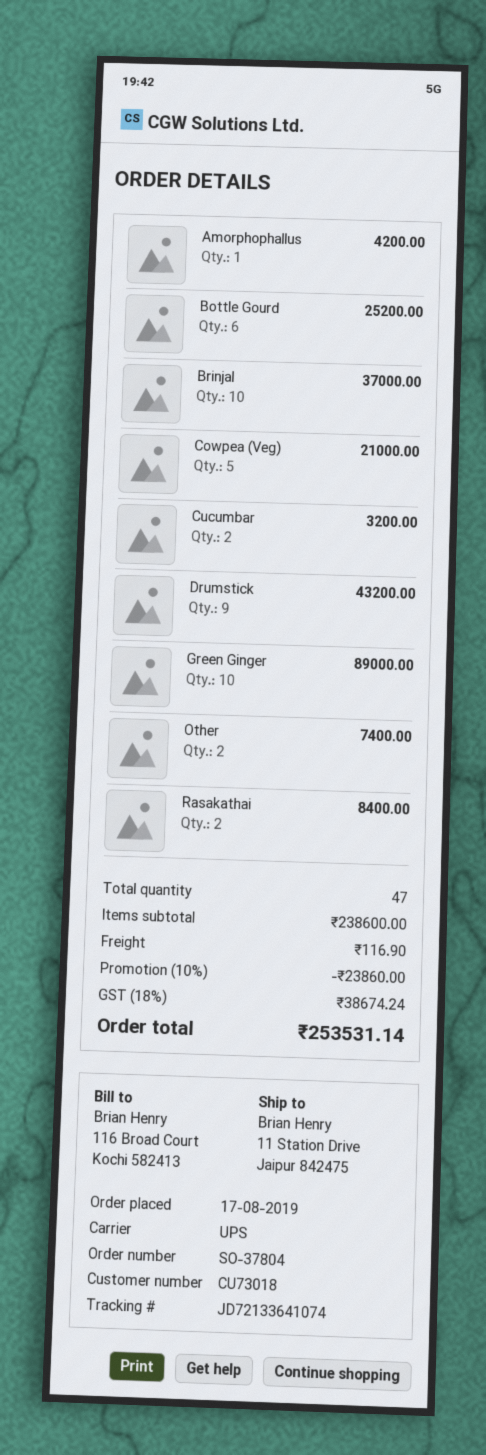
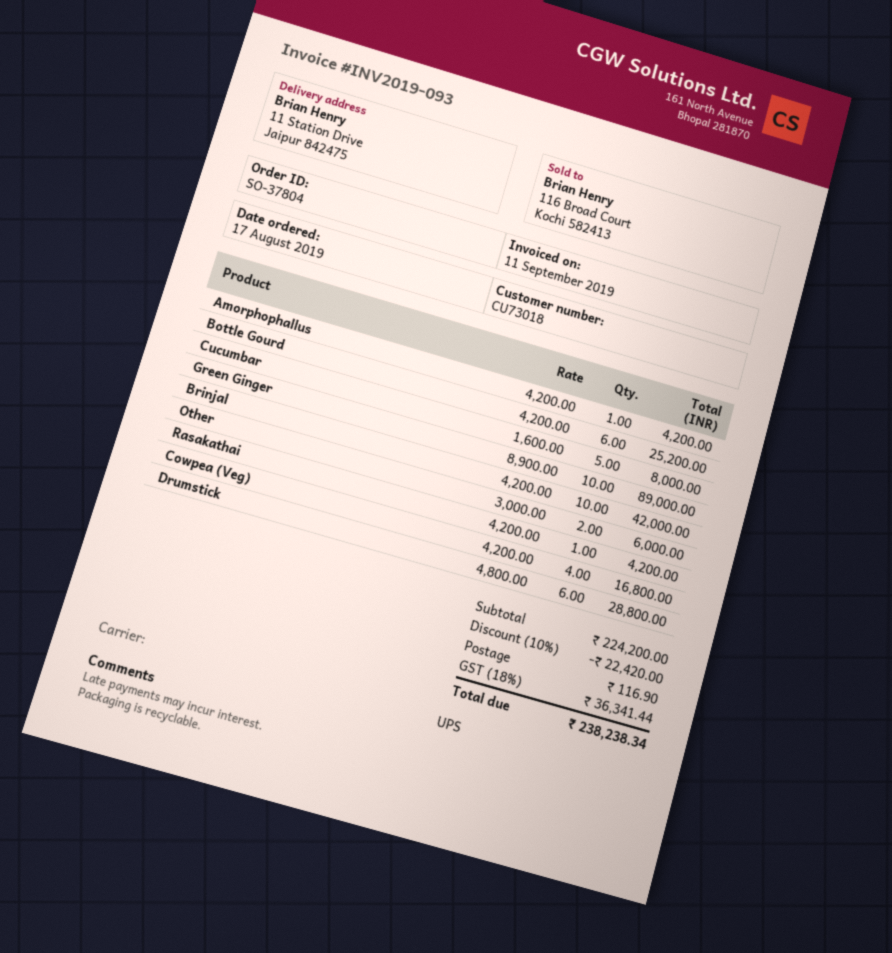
Brinjal: 10 for 37000.00 -> 10 for 42000.00
Cowpea (Veg): 5 for 21000.00 -> 4 for 16800.00
Cucumbar: 2 for 3200.00 -> 5 for 8000.00
Drumstick: 9 for 43200.00 -> 6 for 28800.00
Other: 2 for 7400.00 -> 2 for 6000.00
Rasakathai: 2 for 8400.00 -> 1 for 4200.00
subtotal: 238600.00 -> 224200.00
discount: 10% = 23860.00 -> 10% = 22420.00
tax: 18% = 38674.24 -> 18% = 36341.44
total: 253531.14 -> 238238.34

